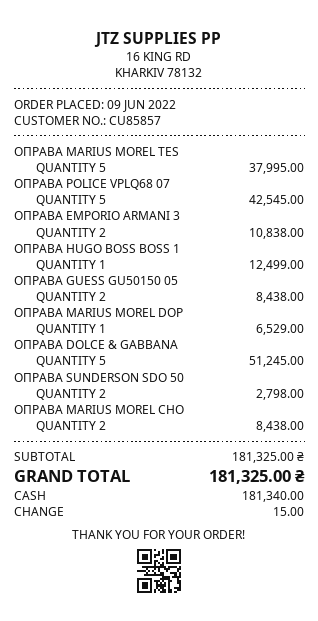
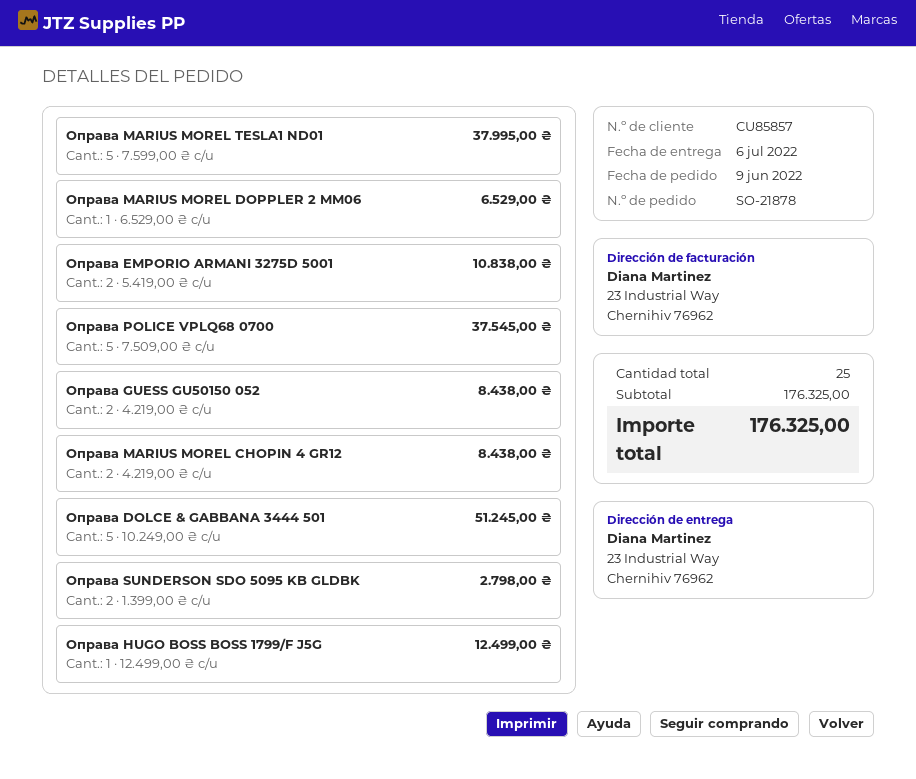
ОПРАВА POLICE VPLQ68 07: 5 for 42545.00 -> 5 for 37545.00
subtotal: 181325.00 -> 176325.00
total: 181325.00 -> 176325.00

